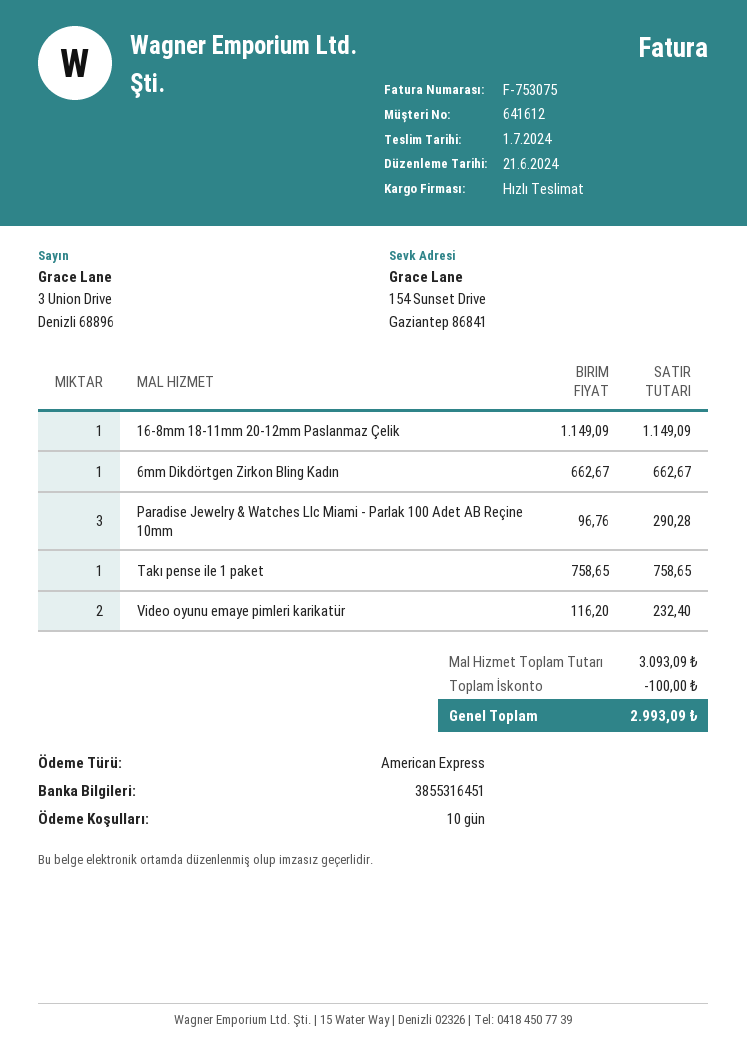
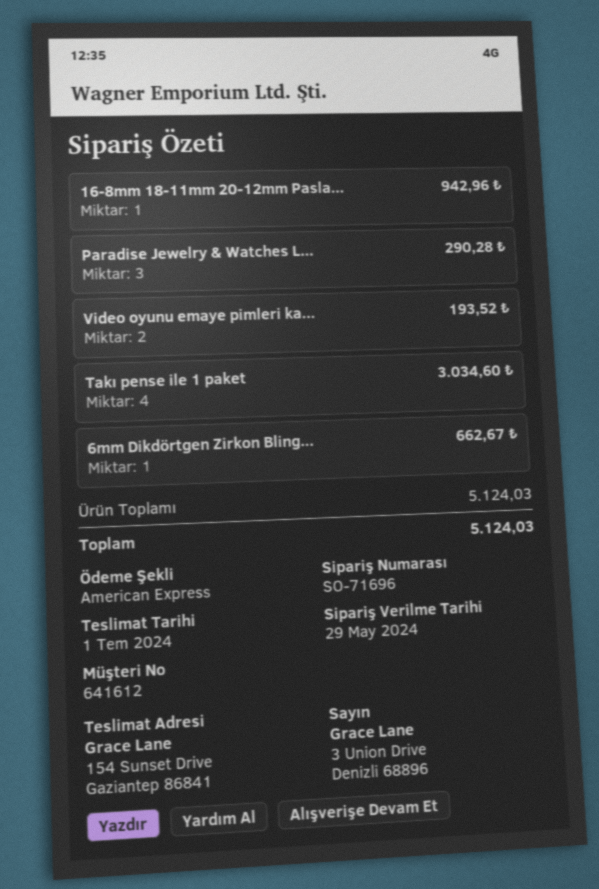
16-8mm 18-11mm 20-12mm Paslanmaz Çelik: 1 for 1149.09 -> 1 for 942.96
Takı pense ile 1 paket: 1 for 758.65 -> 4 for 3034.60
Video oyunu emaye pimleri karikatür: 2 for 232.40 -> 2 for 193.52
subtotal: 3093.09 -> 5124.03
discount: 100.00 -> none
total: 2993.09 -> 5124.03

